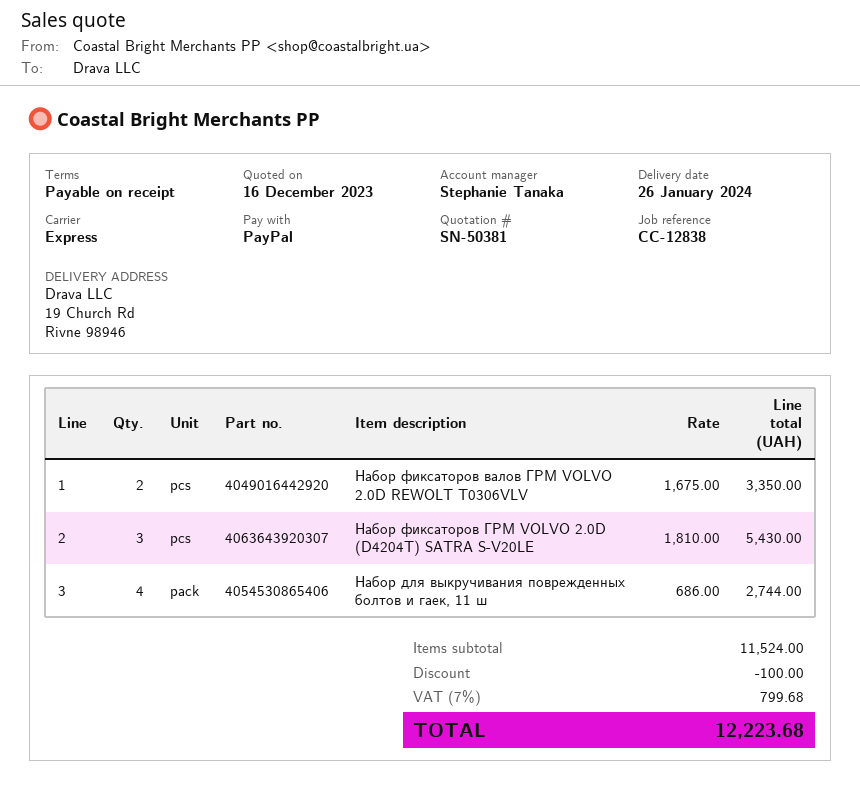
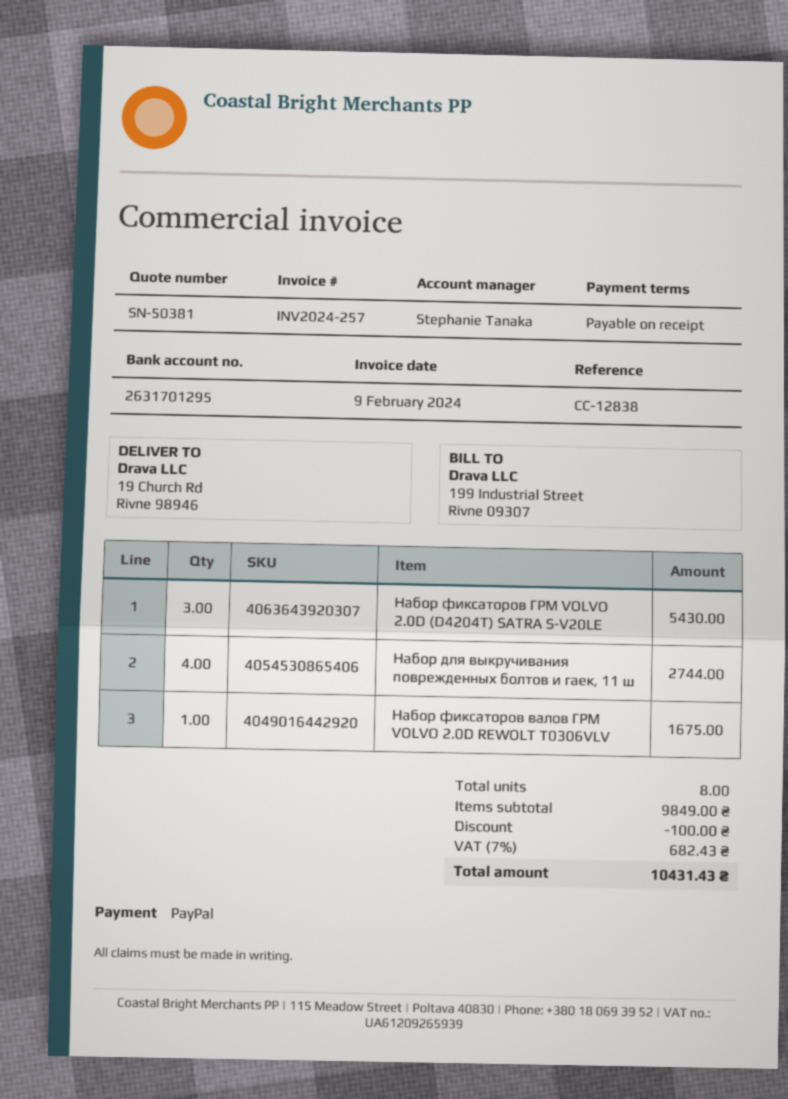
Набор фиксаторов валов ГРМ VOLVO 2.0D REWOLT T0306VLV: 2 for 3350.00 -> 1 for 1675.00
subtotal: 11524.00 -> 9849.00
tax: 7% = 799.68 -> 7% = 682.43
total: 12223.68 -> 10431.43

